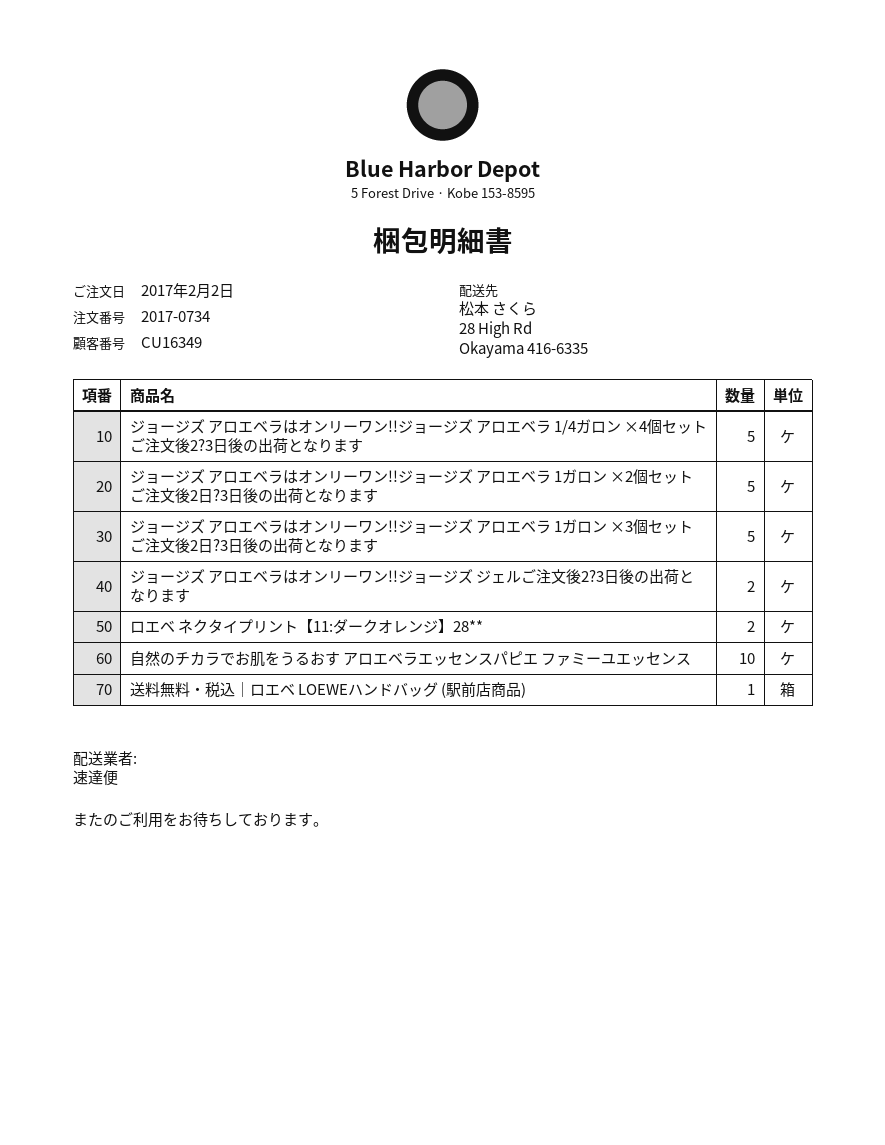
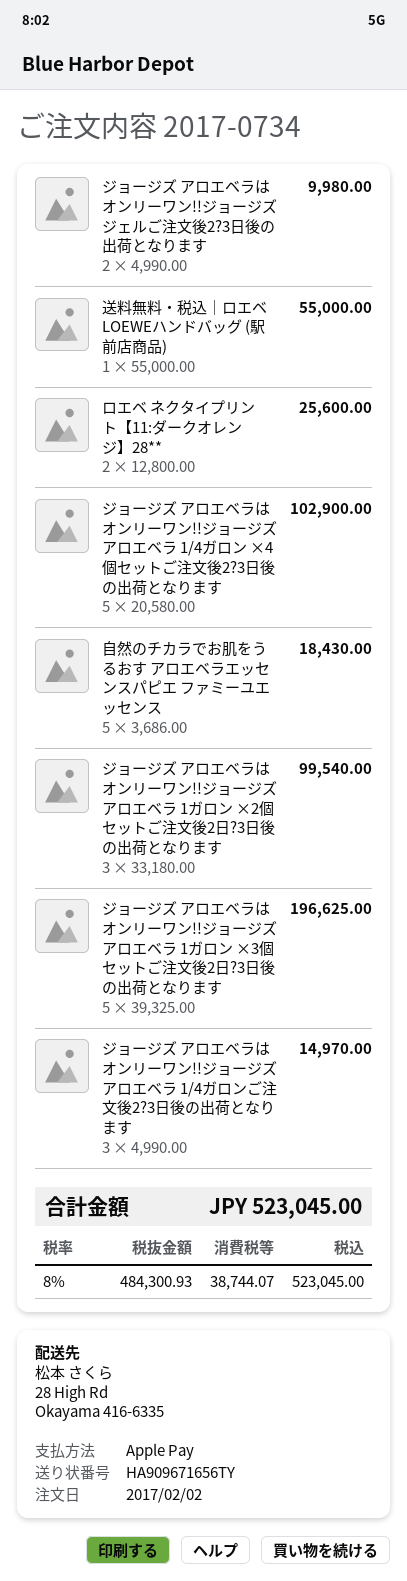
ジョージズ アロエベラはオンリーワン!!ジョージズ アロエベラ 1ガロン ×2個セットご注文後2日?3日後の出荷となります: 5 -> 3
自然のチカラでお肌をうるおす アロエベラエッセンスパピエ ファミーユエッセンス: 10 -> 5
ジョージズ アロエベラはオンリーワン!!ジョージズ アロエベラ 1/4ガロンご注文後2?3日後の出荷となります: none -> 3

